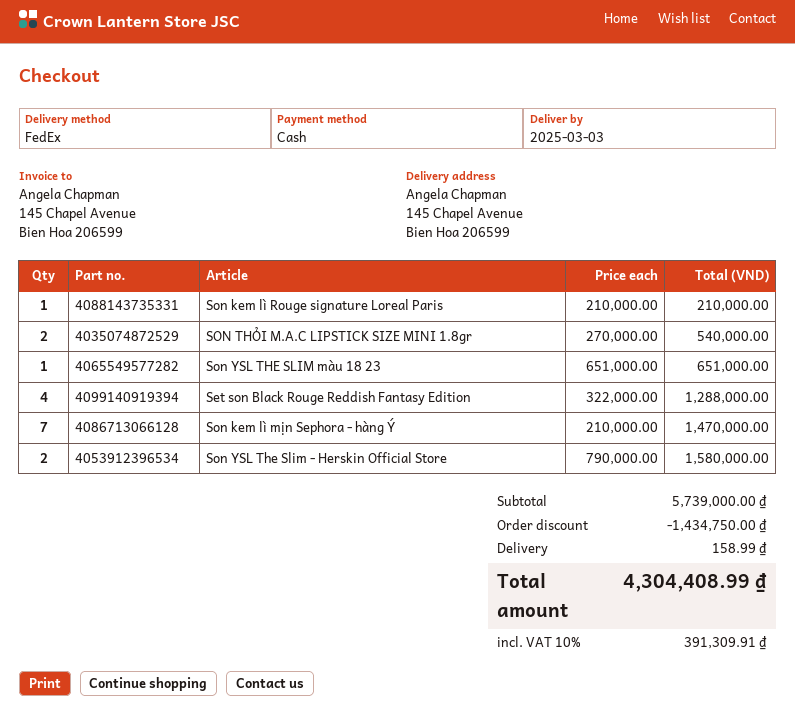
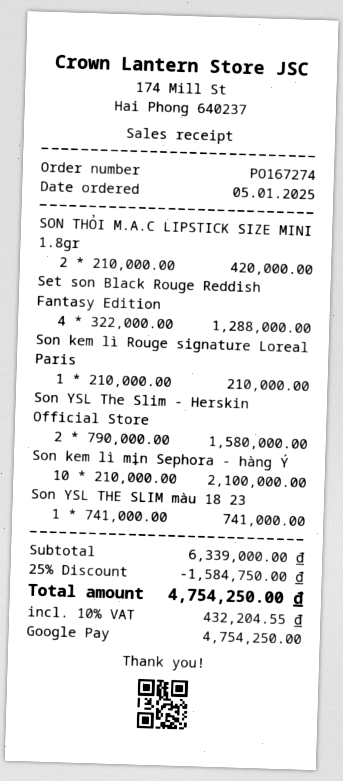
payment method: cash -> Google Pay
SON THỎI M.A.C LIPSTICK SIZE MINI 1.8gr: 2 x 270000.00 = 540000.00 -> 2 x 210000.00 = 420000.00
Son YSL THE SLIM màu 18 23: 1 x 651000.00 = 651000.00 -> 1 x 741000.00 = 741000.00
Son kem lì mịn Sephora - hàng Ý: 7 x 210000.00 = 1470000.00 -> 10 x 210000.00 = 2100000.00
subtotal: 5739000.00 -> 6339000.00
discount: 1434750.00 -> 1584750.00
shipping: 158.99 -> none
tax: 10% = 391309.91 -> 10% = 432204.55
total: 4304408.99 -> 4754250.00

